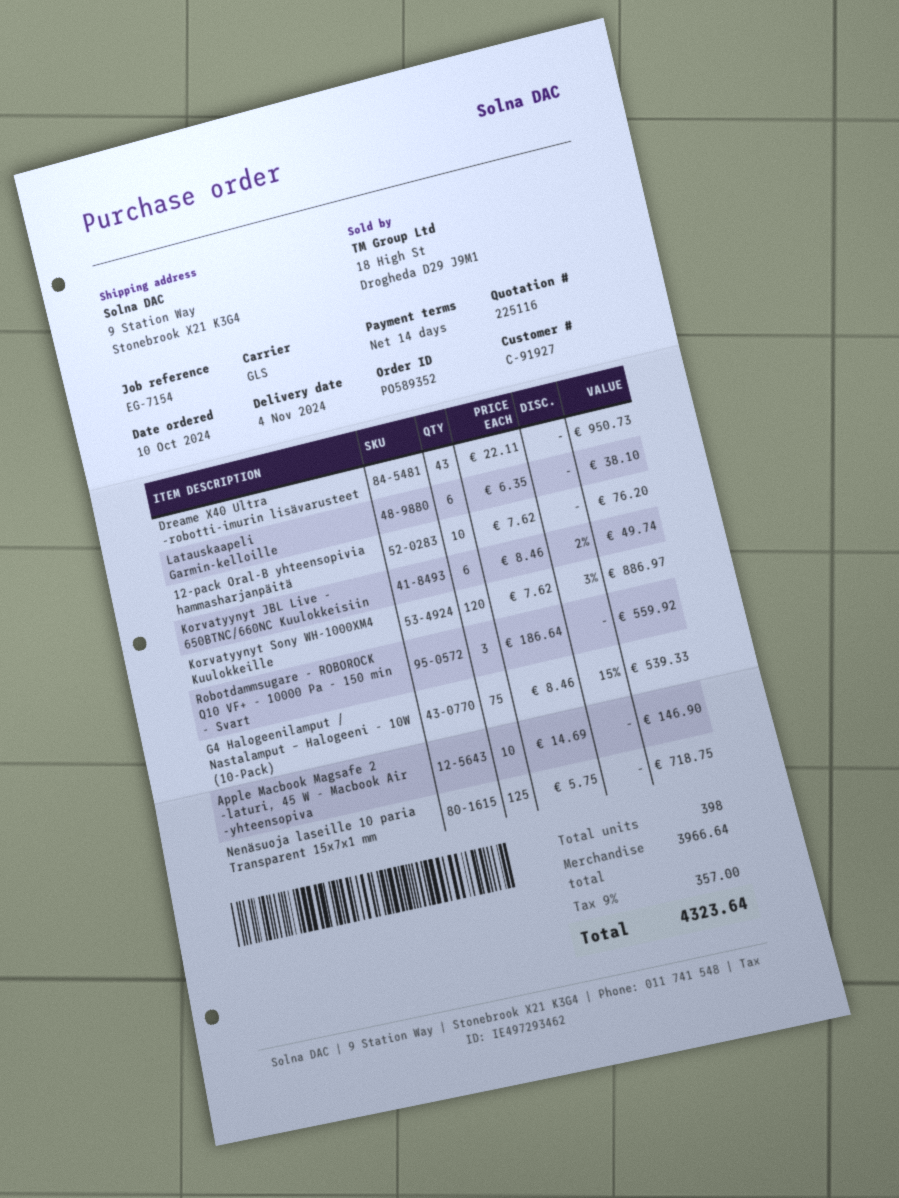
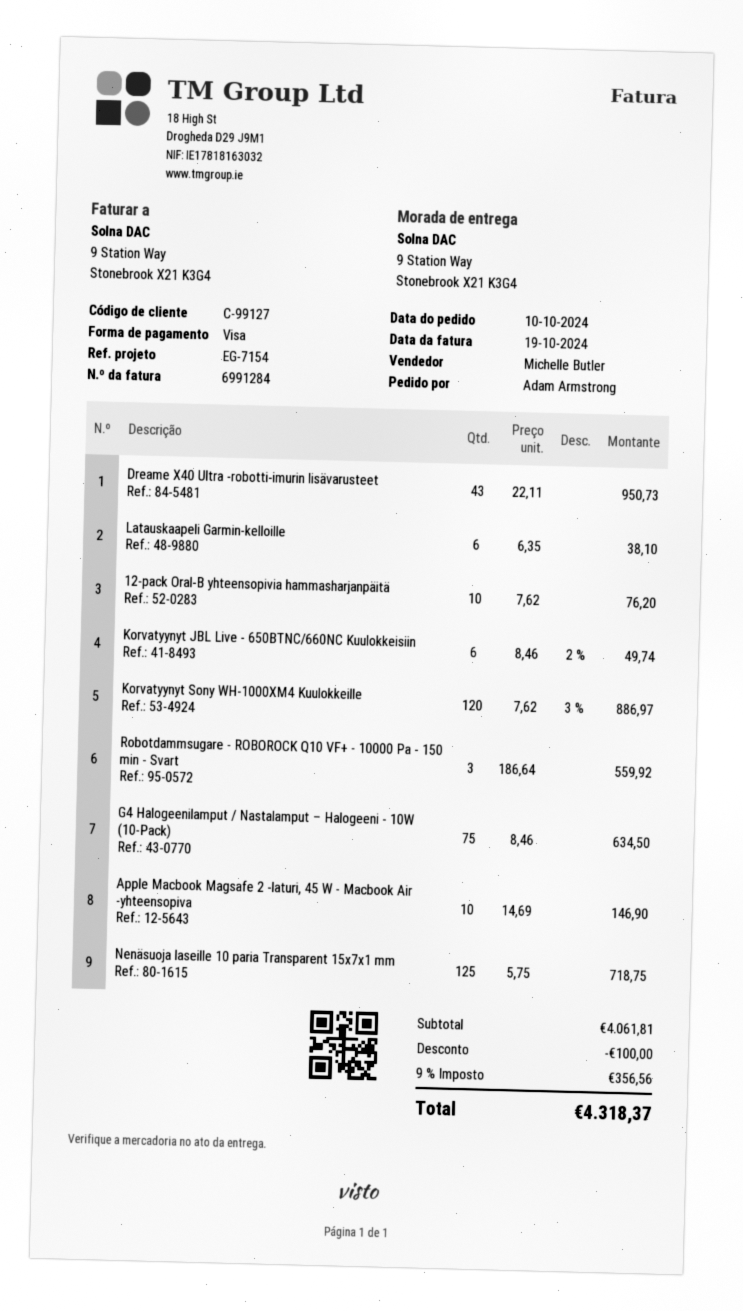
customer number: C-91927 -> C-99127
G4 Halogeenilamput / Nastalamput – Halogeeni - 10W (10-Pack): 75 x 8.46 - 15% = 539.33 -> 75 x 8.46 = 634.50
subtotal: 3966.64 -> 4061.81
discount: none -> 100.00
tax: 9% = 357.00 -> 9% = 356.56
total: 4323.64 -> 4318.37

